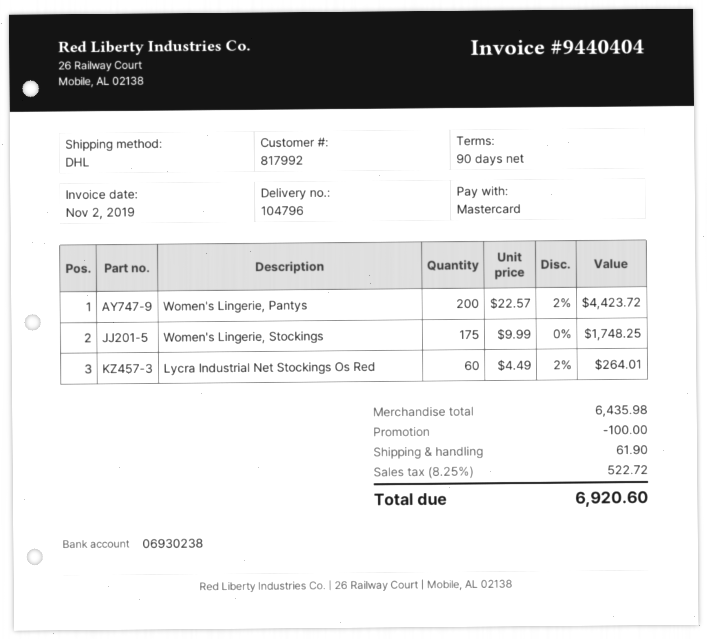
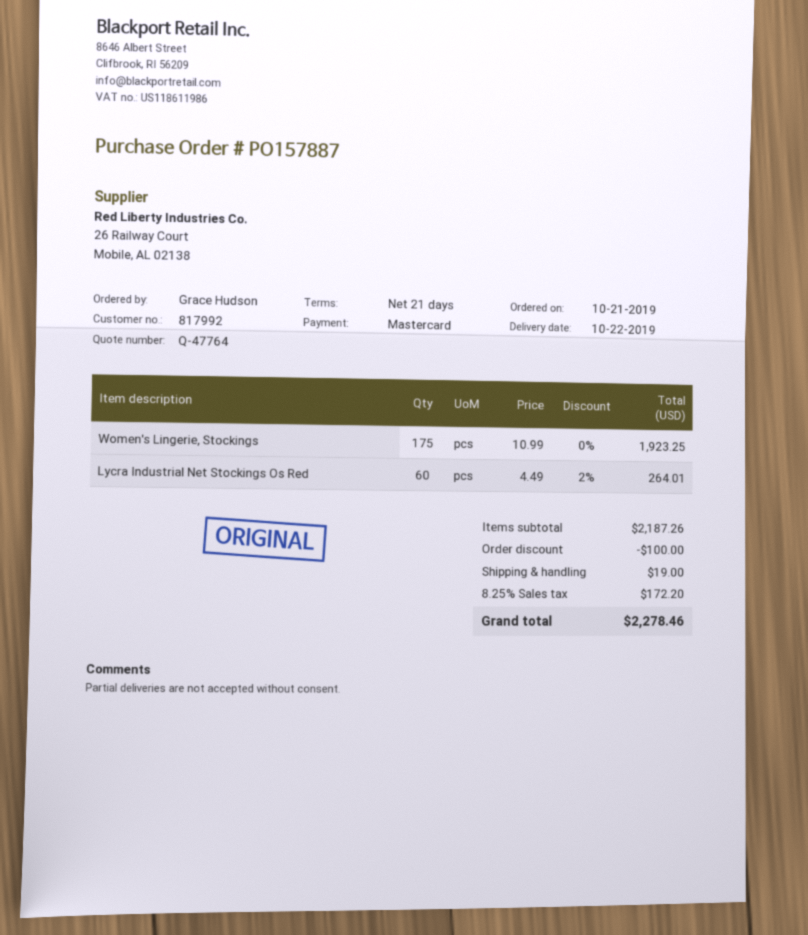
payment terms: 90 days -> 21 days
Women's Lingerie, Pantys: 200 x 22.57 - 2% = 4423.72 -> none
Women's Lingerie, Stockings: 175 x 9.99 = 1748.25 -> 175 x 10.99 = 1923.25
subtotal: 6435.98 -> 2187.26
shipping: 61.90 -> 19.00
tax: 8.25% = 522.72 -> 8.25% = 172.20
total: 6920.60 -> 2278.46

